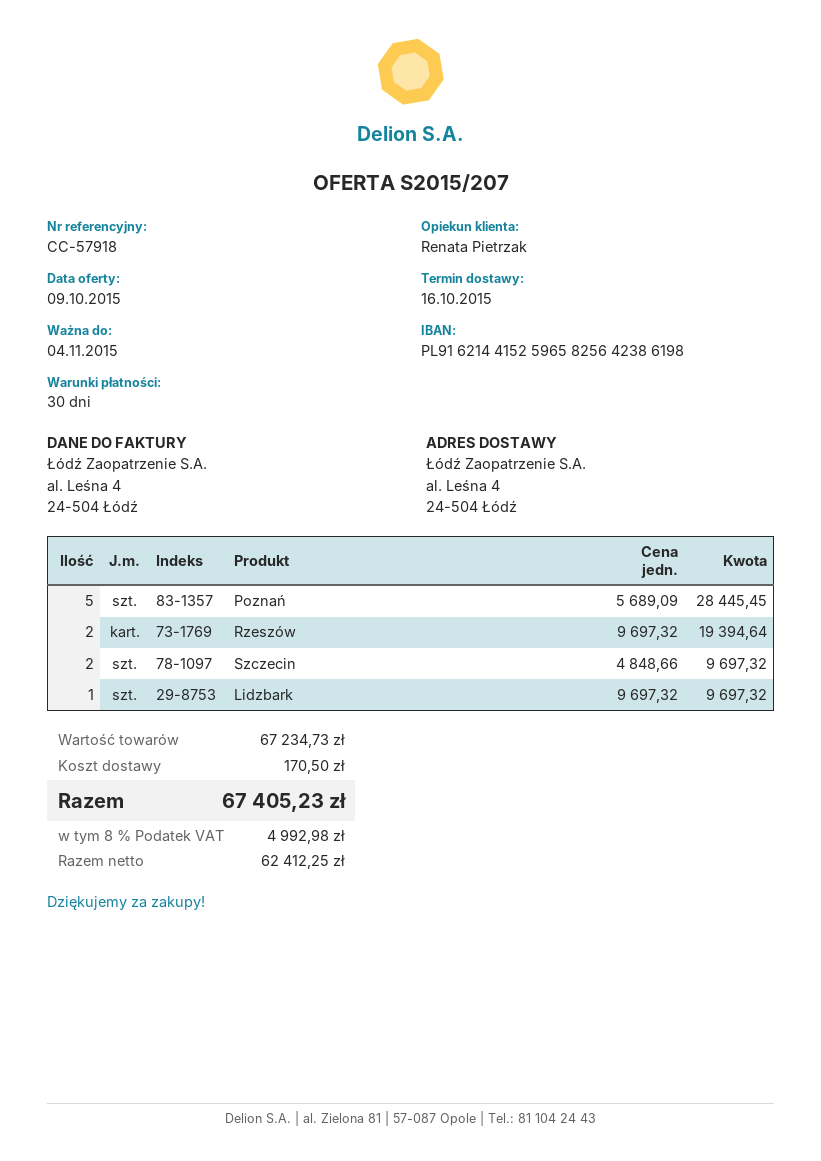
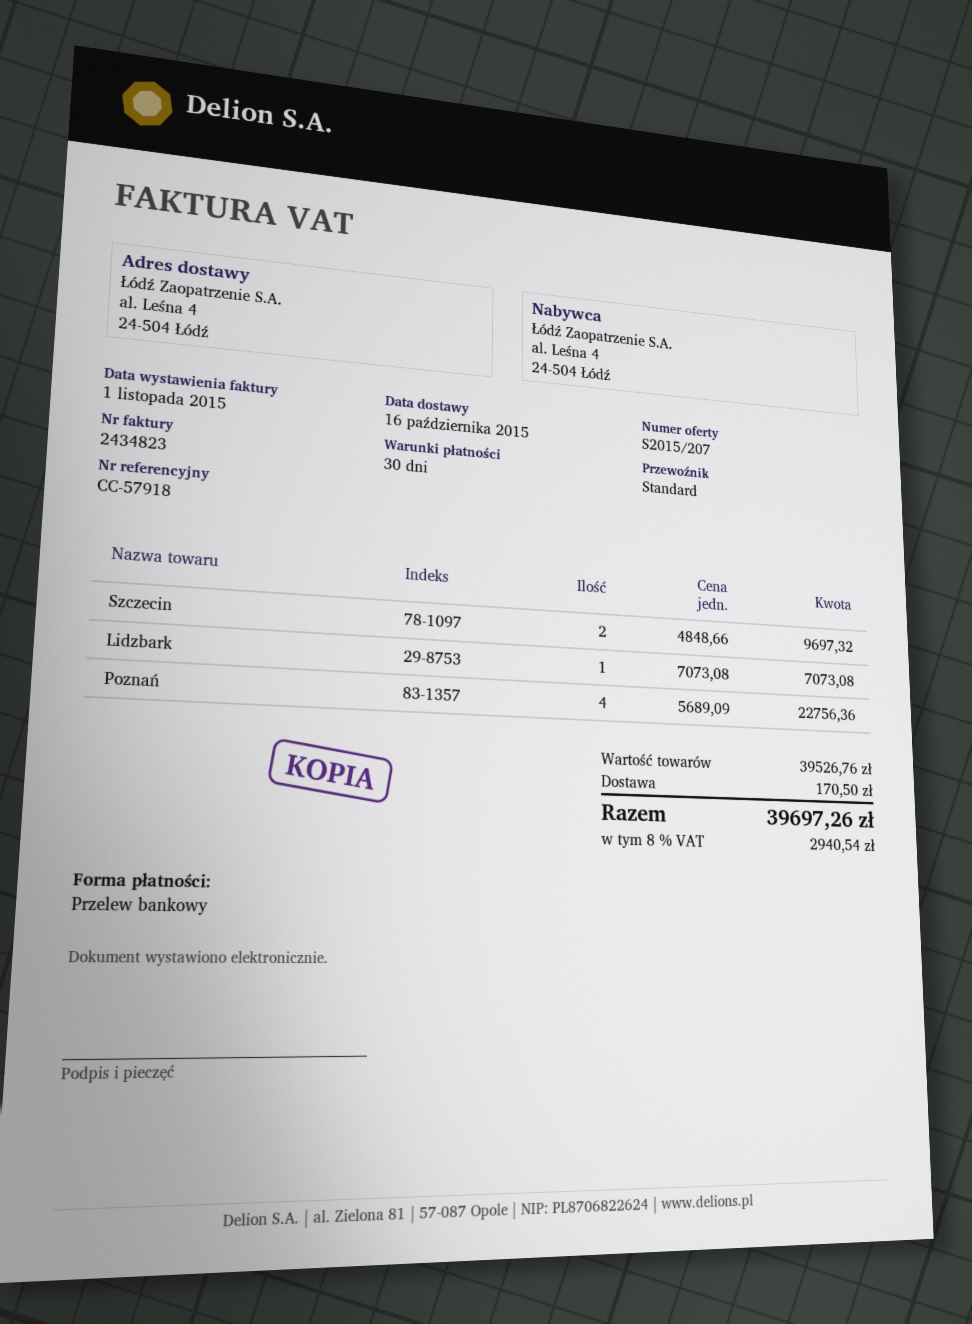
Poznań: 5 x 5689.09 = 28445.45 -> 4 x 5689.09 = 22756.36
Rzeszów: 2 x 9697.32 = 19394.64 -> none
Lidzbark: 1 x 9697.32 = 9697.32 -> 1 x 7073.08 = 7073.08
subtotal: 67234.73 -> 39526.76
tax: 8% = 4992.98 -> 8% = 2940.54
total: 67405.23 -> 39697.26

